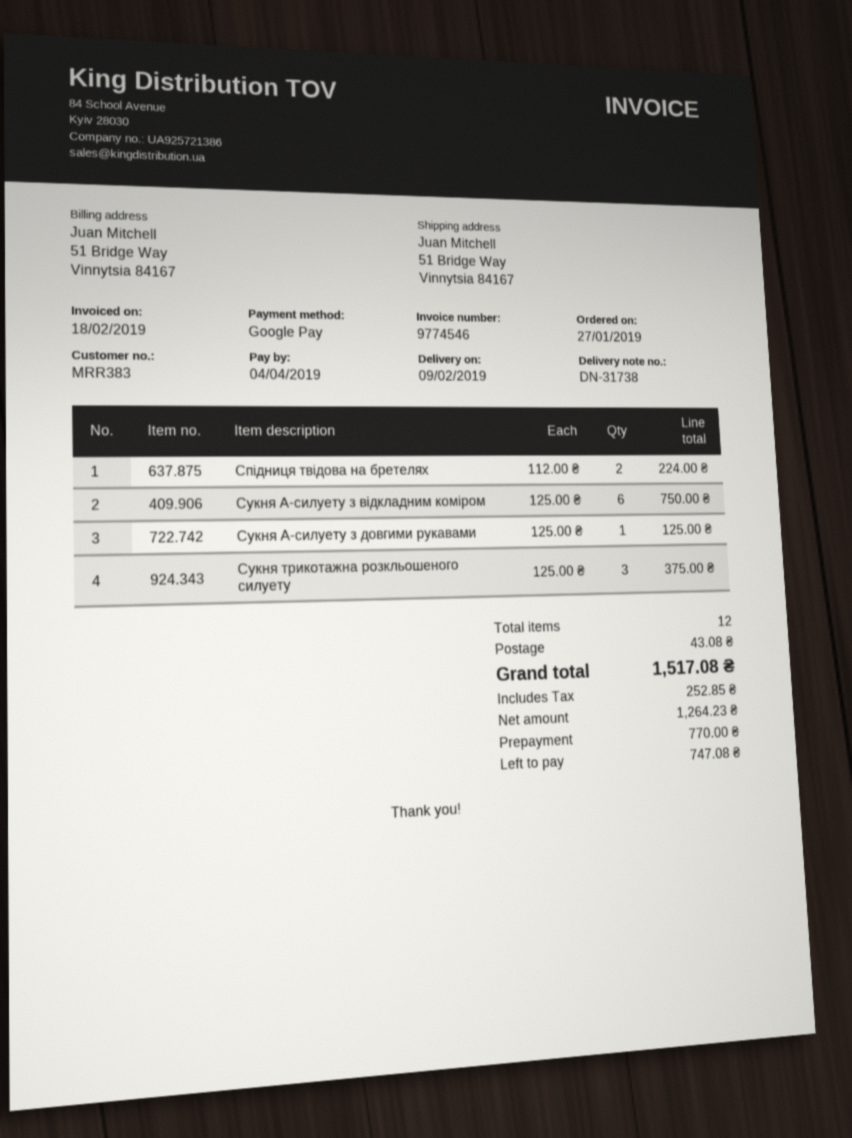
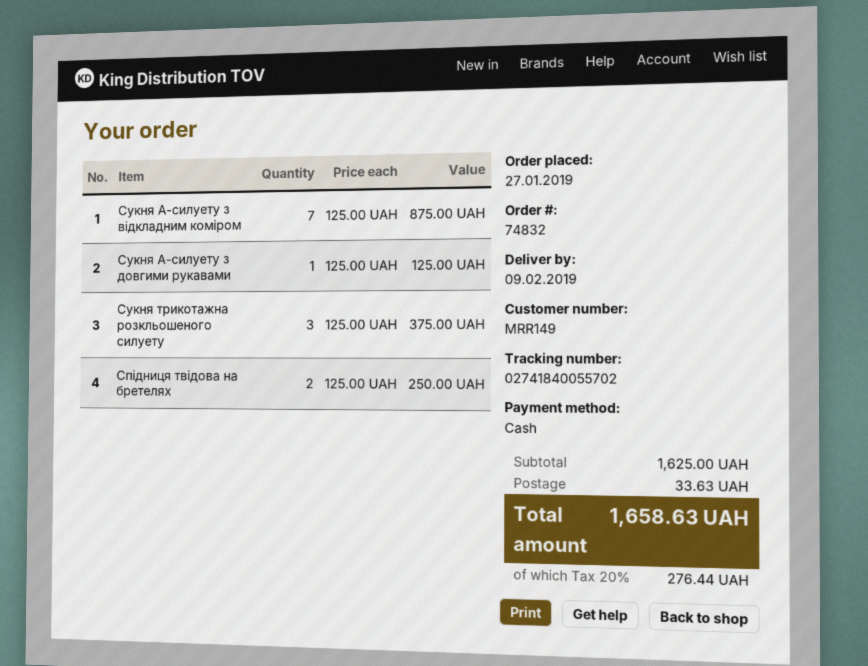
customer number: MRR383 -> MRR149
payment method: Google Pay -> cash
Спідниця твідова на бретелях: 2 x 112.00 = 224.00 -> 2 x 125.00 = 250.00
Сукня А-силуету з відкладним коміром: 6 x 125.00 = 750.00 -> 7 x 125.00 = 875.00
shipping: 43.08 -> 33.63
tax: 252.85 -> 276.44
total: 1517.08 -> 1658.63

